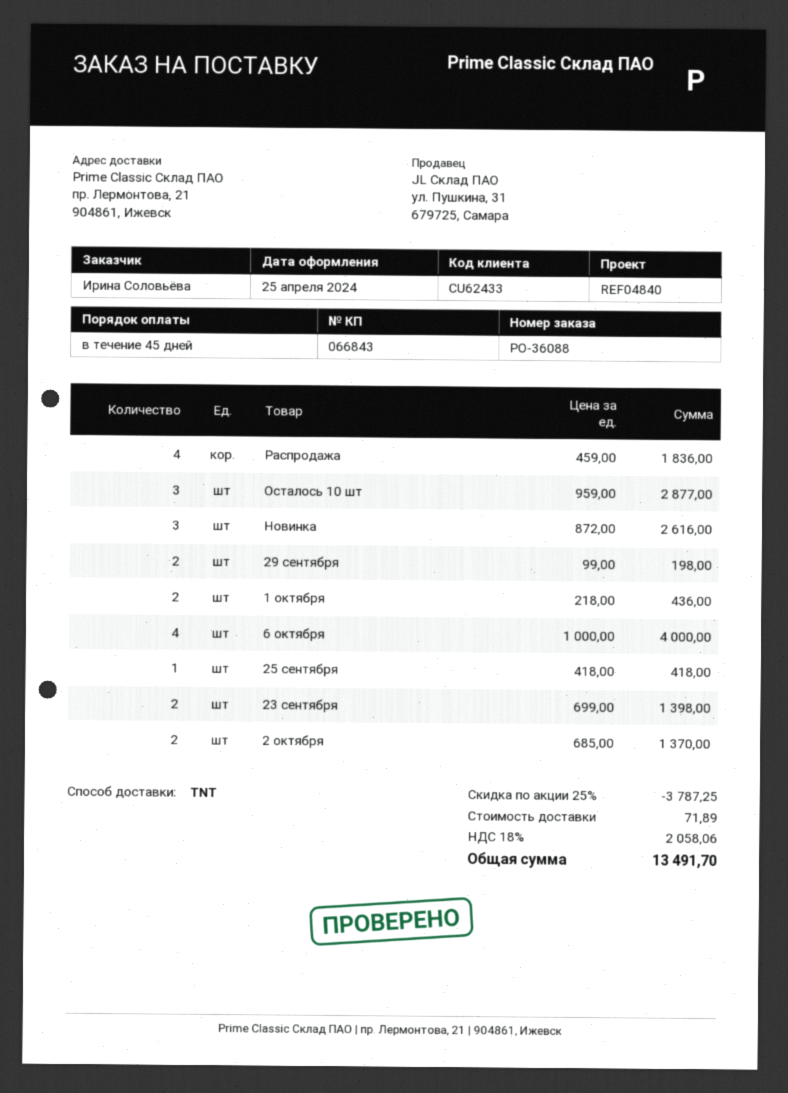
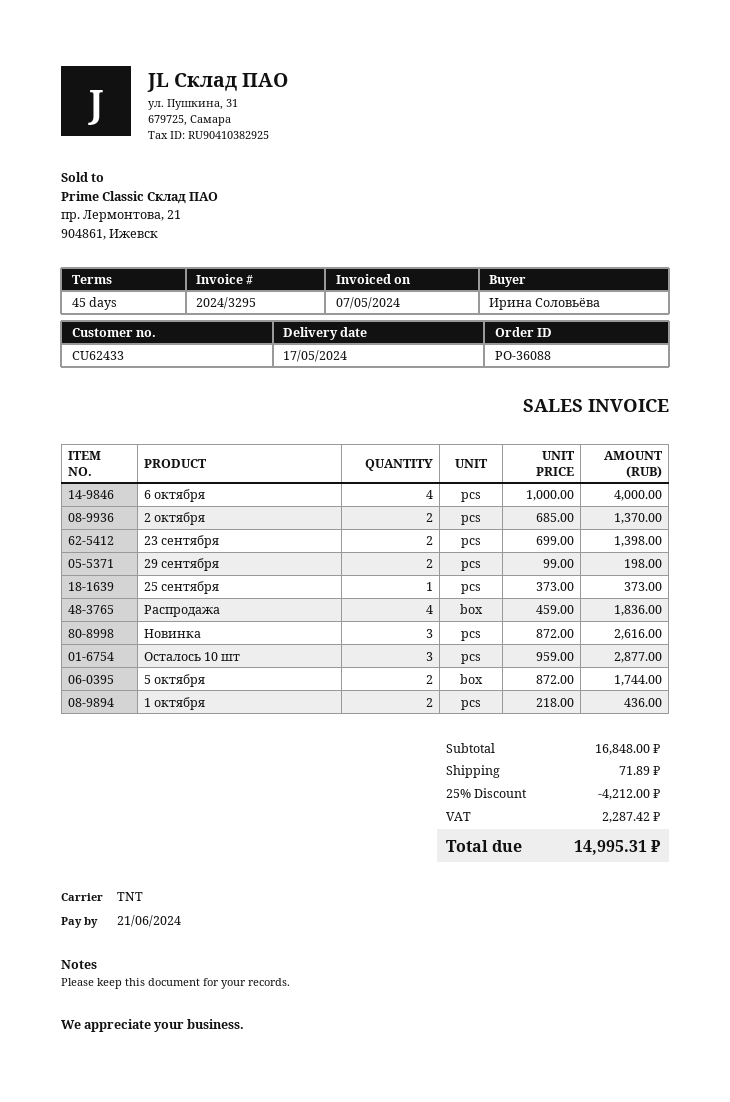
25 сентября: 1 x 418.00 = 418.00 -> 1 x 373.00 = 373.00
5 октября: none -> 2 x 872.00 = 1744.00
discount: 25% = 3787.25 -> 25% = 4212.00
tax: 2058.06 -> 2287.42
total: 13491.70 -> 14995.31

